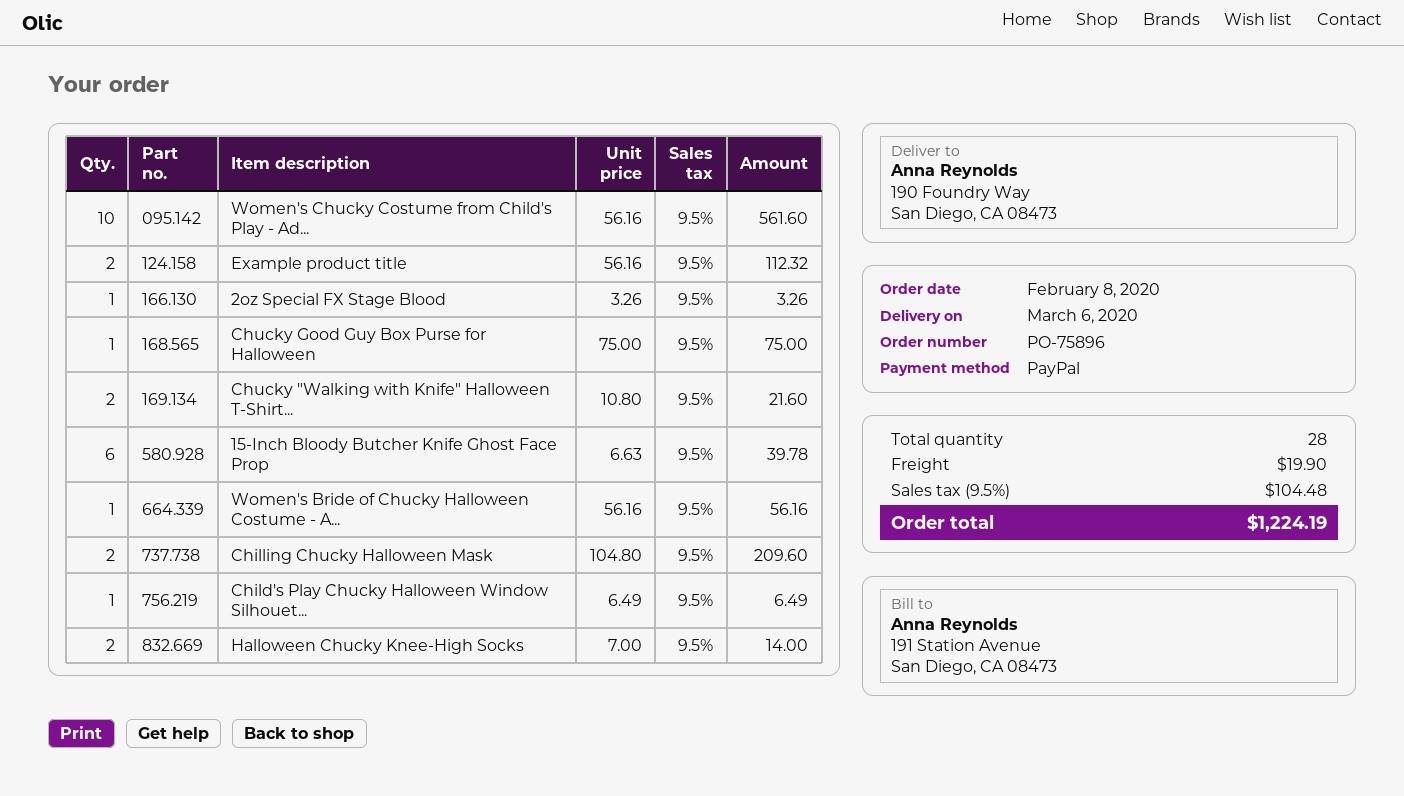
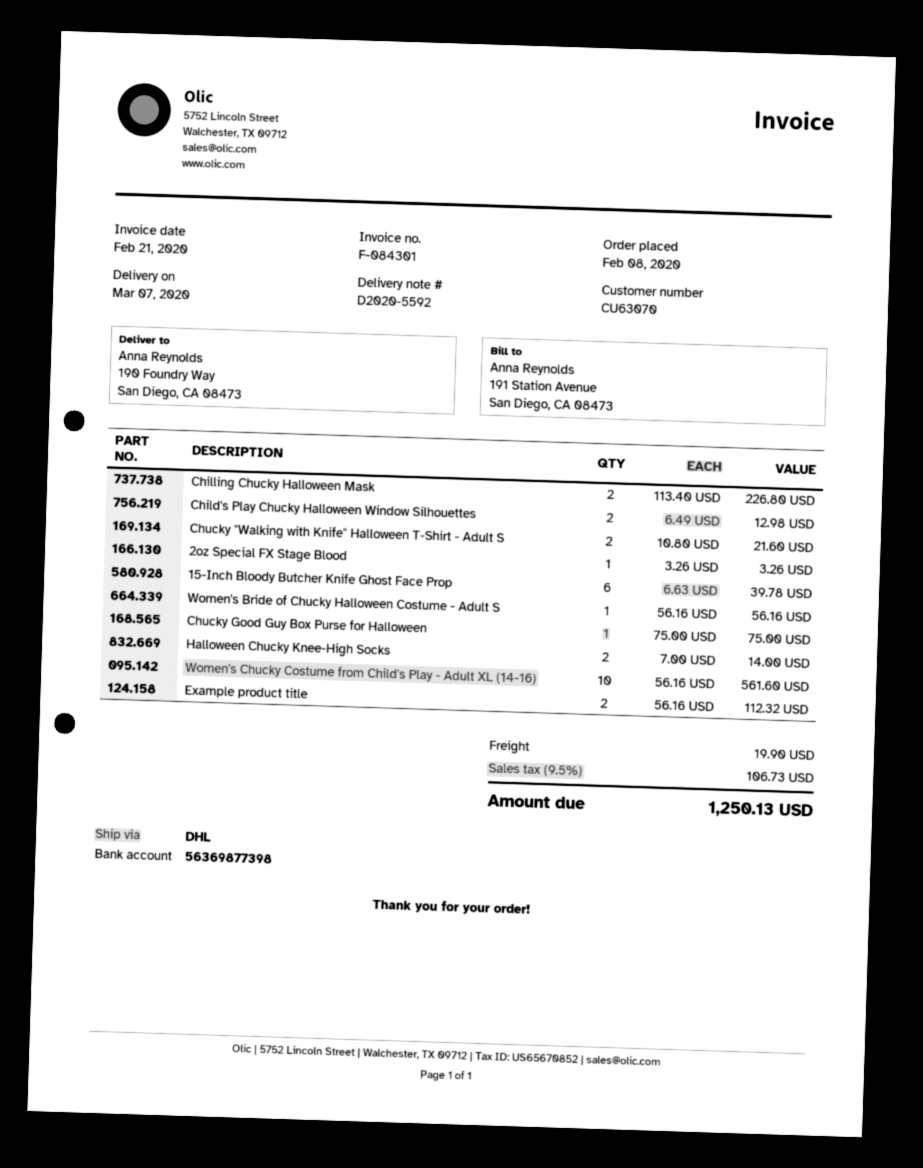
delivery date: 2020-03-06 -> 2020-03-07
Chilling Chucky Halloween Mask: 2 x 104.80 = 209.60 -> 2 x 113.40 = 226.80
Child's Play Chucky Halloween Window Silhouet...: 1 x 6.49 = 6.49 -> 2 x 6.49 = 12.98
tax: 9.5% = 104.48 -> 9.5% = 106.73
total: 1224.19 -> 1250.13

